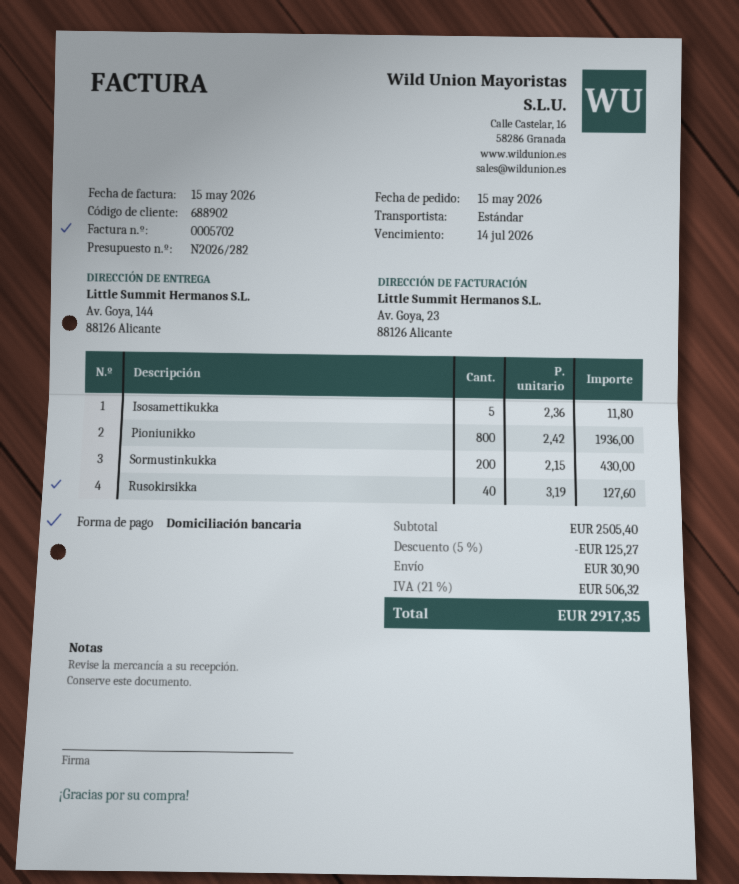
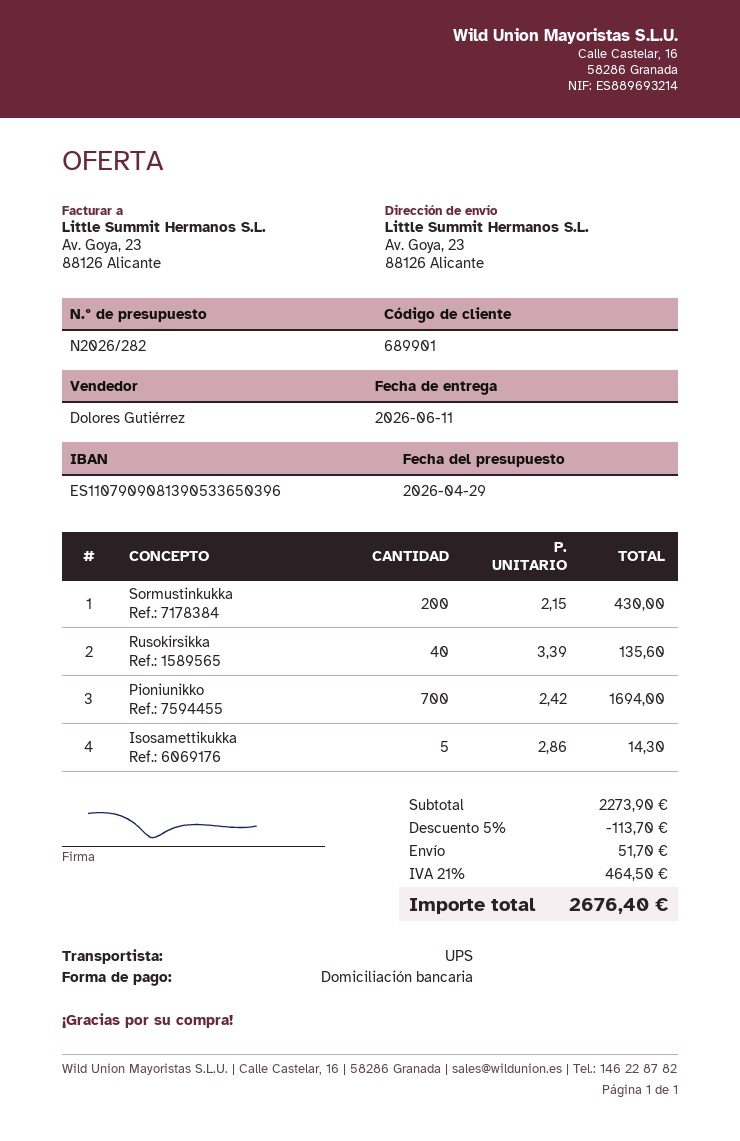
customer number: 688902 -> 689901
shipping method: standard -> UPS
ship to: Av. Goya, 144, 88126 Alicante -> Av. Goya, 23, 88126 Alicante
Isosamettikukka: 5 x 2.36 = 11.80 -> 5 x 2.86 = 14.30
Pioniunikko: 800 x 2.42 = 1936.00 -> 700 x 2.42 = 1694.00
Rusokirsikka: 40 x 3.19 = 127.60 -> 40 x 3.39 = 135.60
subtotal: 2505.40 -> 2273.90
discount: 5% = 125.27 -> 5% = 113.70
shipping: 30.90 -> 51.70
tax: 21% = 506.32 -> 21% = 464.50
total: 2917.35 -> 2676.40

